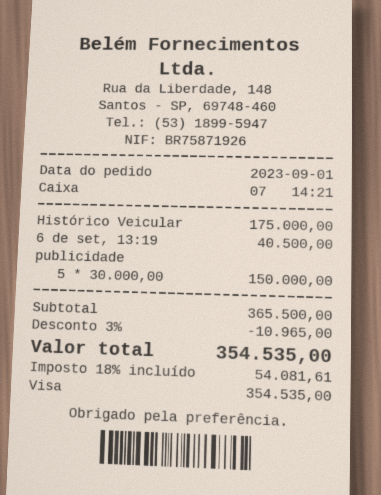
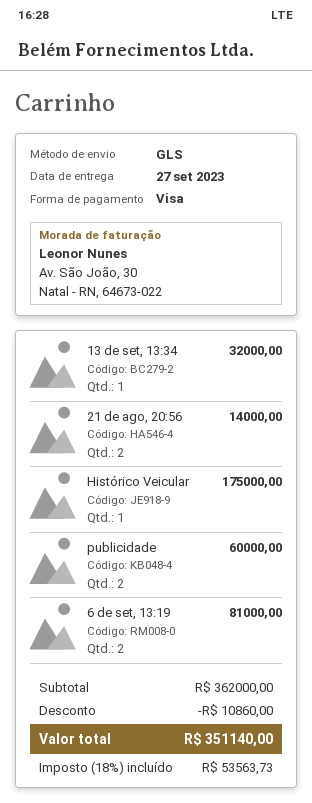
6 de set, 13:19: 1 for 40500.00 -> 2 for 81000.00
publicidade: 5 for 150000.00 -> 2 for 60000.00
13 de set, 13:34: none -> 1 for 32000.00
21 de ago, 20:56: none -> 2 for 14000.00
subtotal: 365500.00 -> 362000.00
discount: 10965.00 -> 10860.00
tax: 18% = 54081.61 -> 18% = 53563.73
total: 354535.00 -> 351140.00

